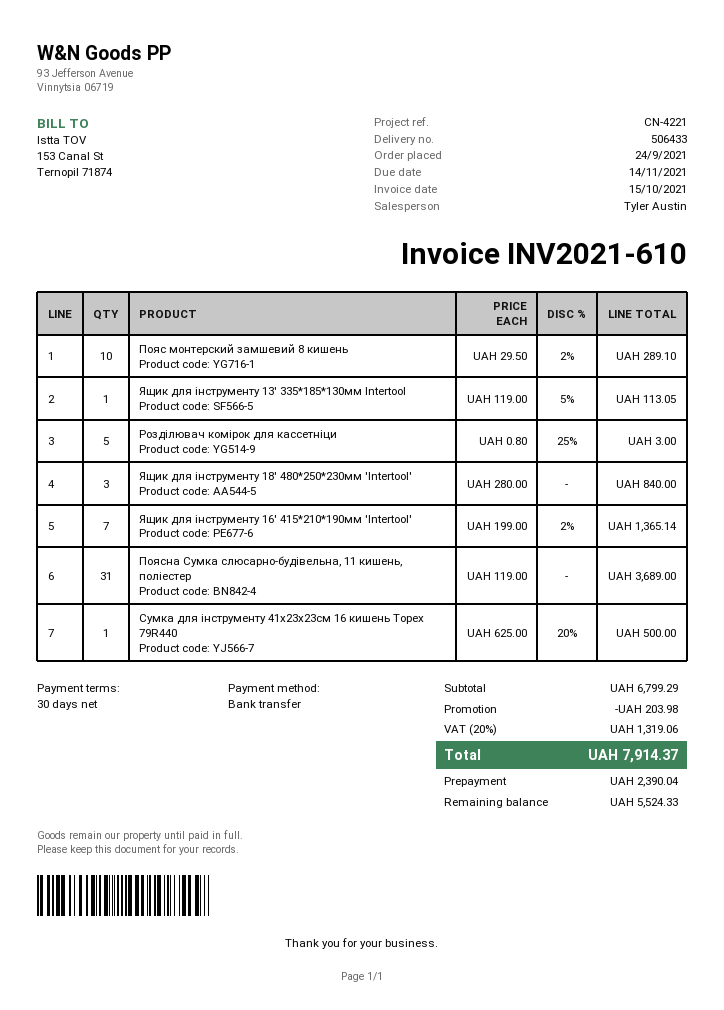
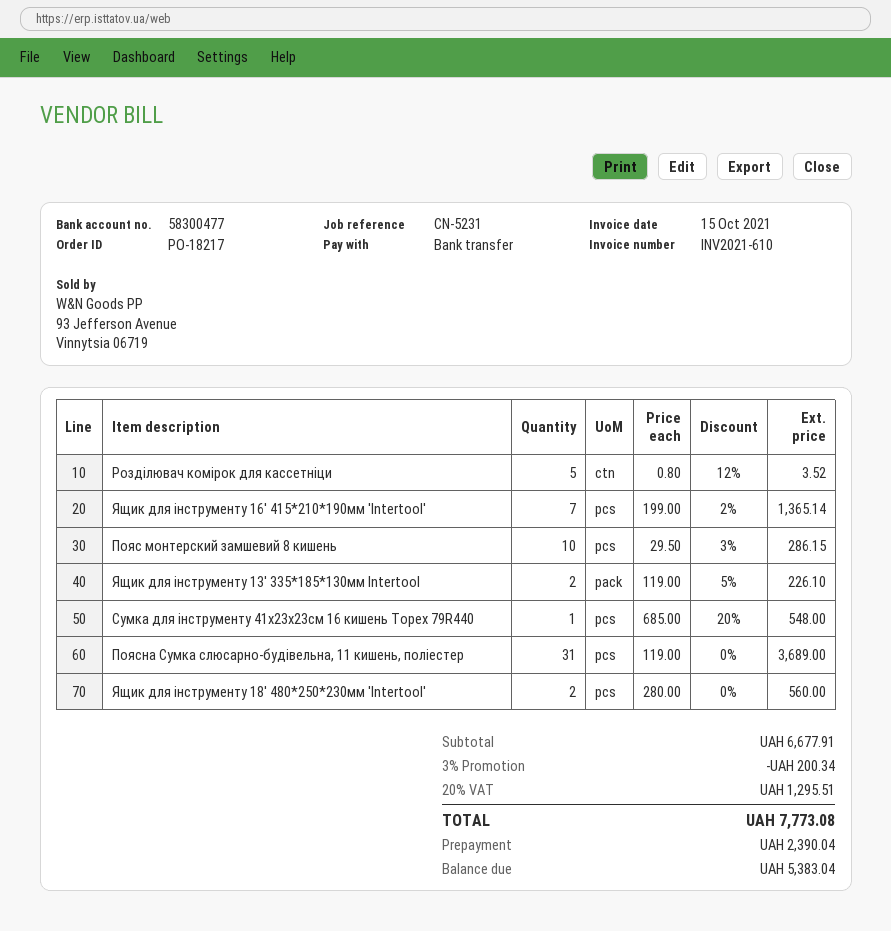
reference: CN-4221 -> CN-5231
Пояс монтерский замшевий 8 кишень: 10 x 29.50 - 2% = 289.10 -> 10 x 29.50 - 3% = 286.15
Ящик для інструменту 13' 335*185*130мм Intertool: 1 x 119.00 - 5% = 113.05 -> 2 x 119.00 - 5% = 226.10
Розділювач комірок для кассетніци: 5 x 0.80 - 25% = 3.00 -> 5 x 0.80 - 12% = 3.52
Ящик для інструменту 18' 480*250*230мм 'Intertool': 3 x 280.00 = 840.00 -> 2 x 280.00 = 560.00
Сумка для інструменту 41х23х23см 16 кишень Topex 79R440: 1 x 625.00 - 20% = 500.00 -> 1 x 685.00 - 20% = 548.00
subtotal: 6799.29 -> 6677.91
discount: 203.98 -> 200.34
tax: 20% = 1319.06 -> 20% = 1295.51
total: 7914.37 -> 7773.08
balance: 5524.33 -> 5383.04

